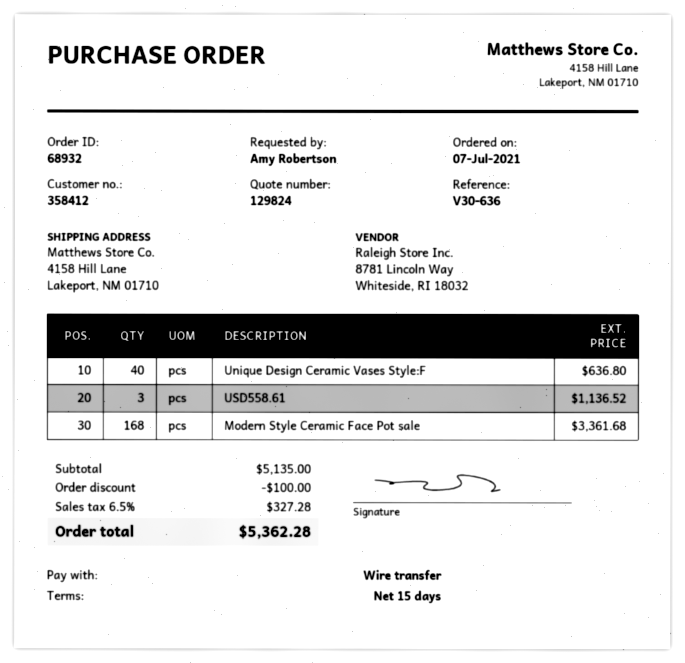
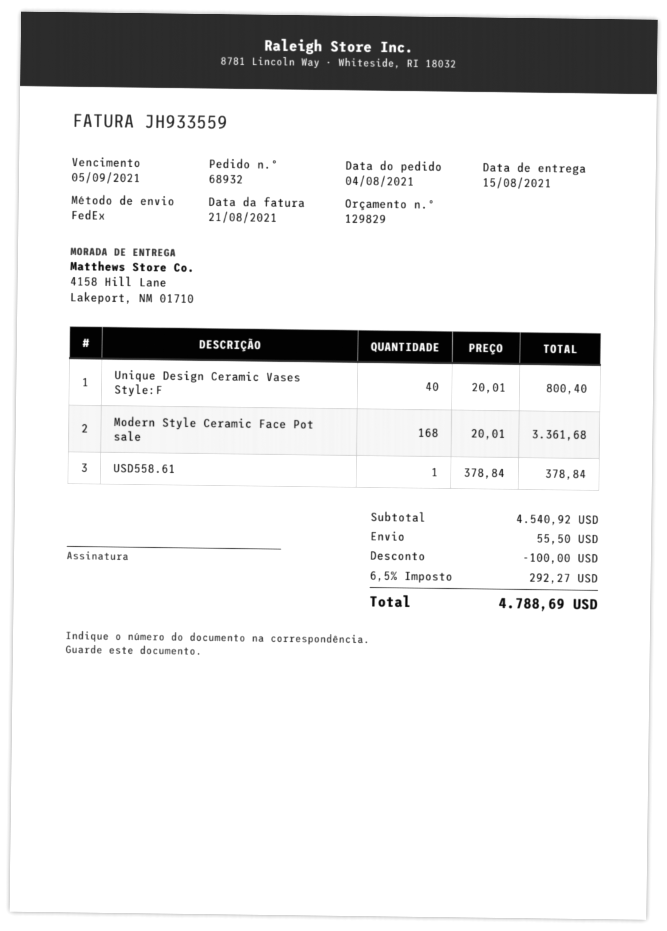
quote number: 129824 -> 129829
order date: 2021-07-07 -> 2021-08-04
Unique Design Ceramic Vases Style:F: 40 for 636.80 -> 40 for 800.40
USD558.61: 3 for 1136.52 -> 1 for 378.84
subtotal: 5135.00 -> 4540.92
shipping: none -> 55.50
tax: 6.5% = 327.28 -> 6.5% = 292.27
total: 5362.28 -> 4788.69

